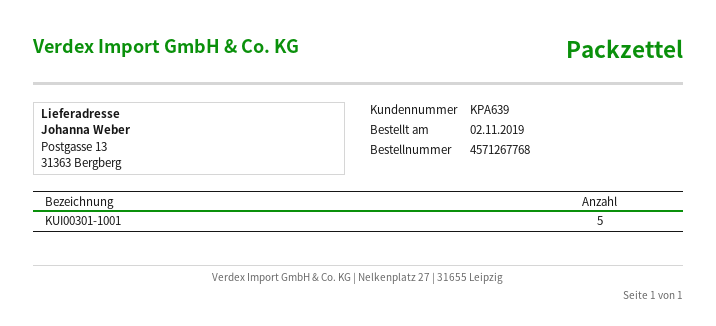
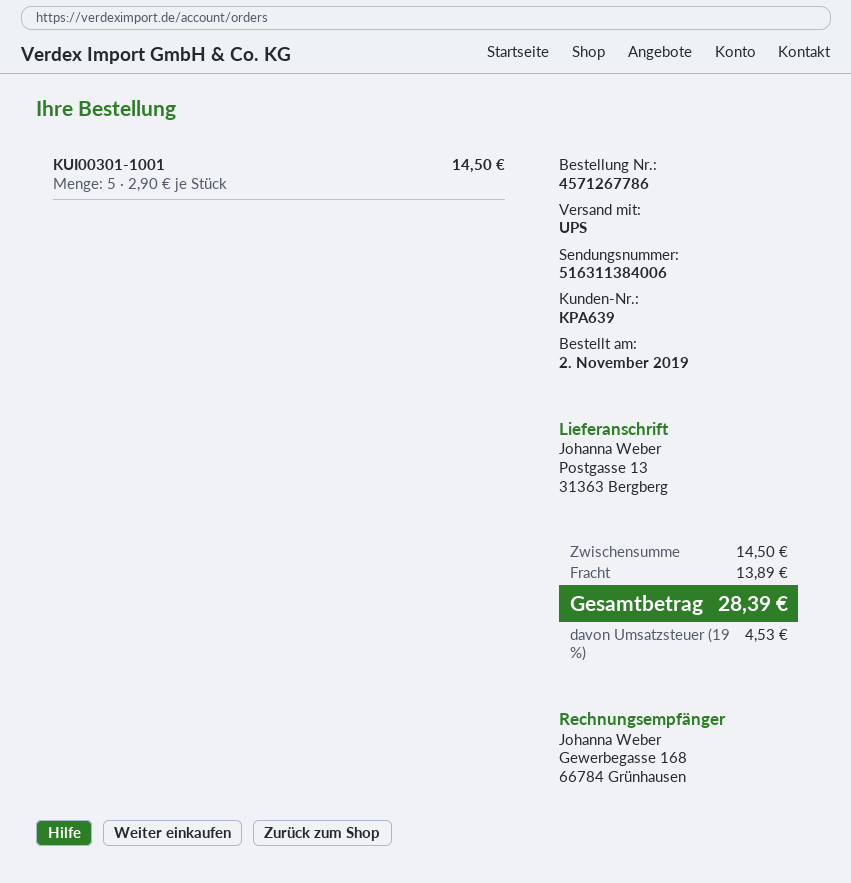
order number: 4571267768 -> 4571267786

